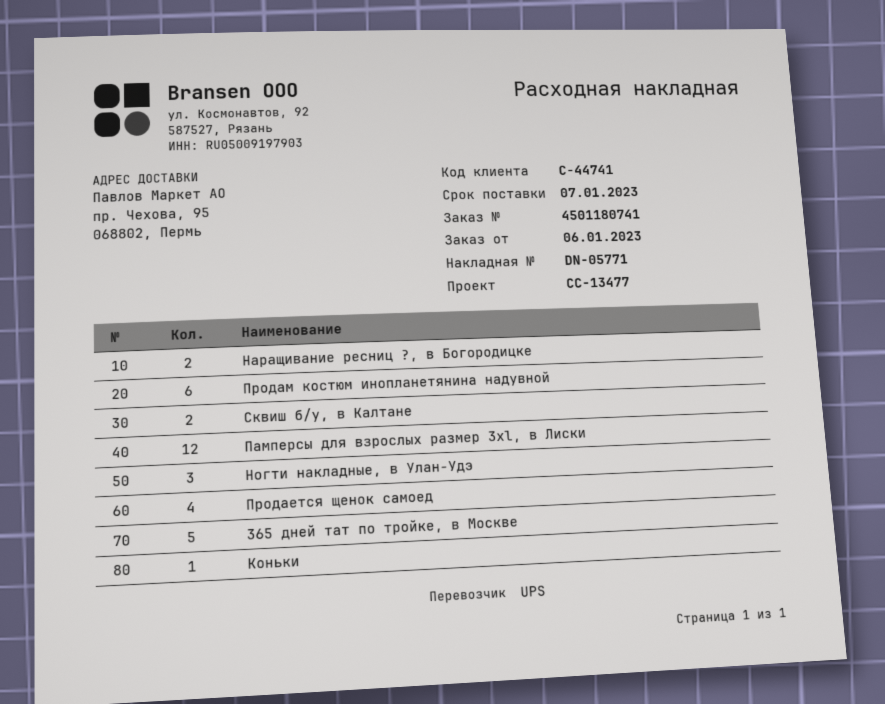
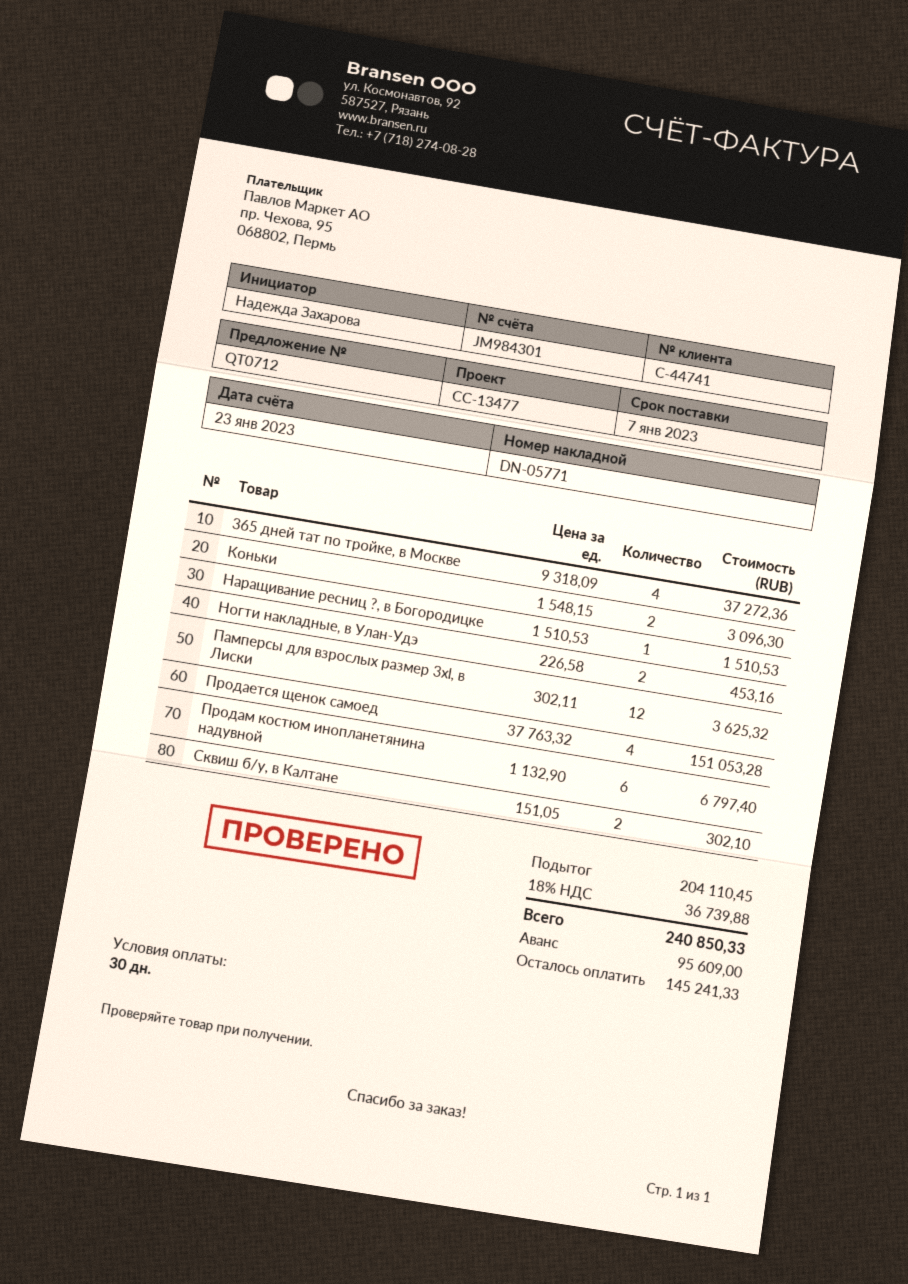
Наращивание ресниц ?, в Богородицке: 2 -> 1
Ногти накладные, в Улан-Удэ: 3 -> 2
365 дней тат по тройке, в Москве: 5 -> 4
Коньки: 1 -> 2

